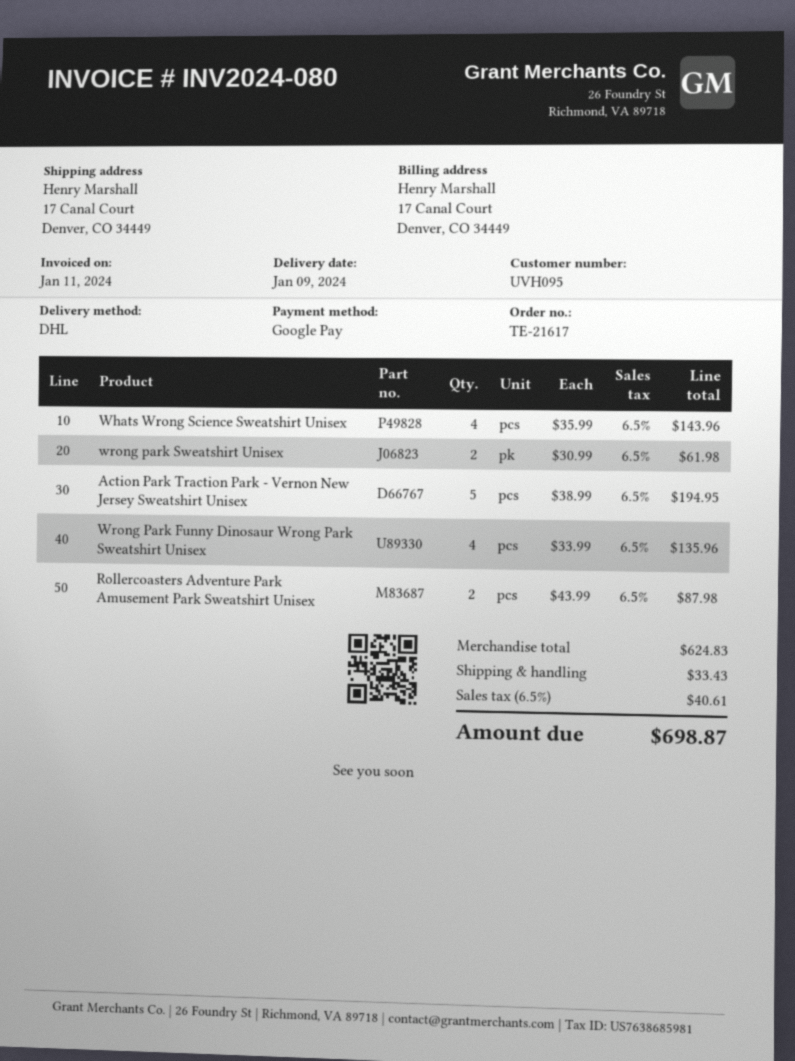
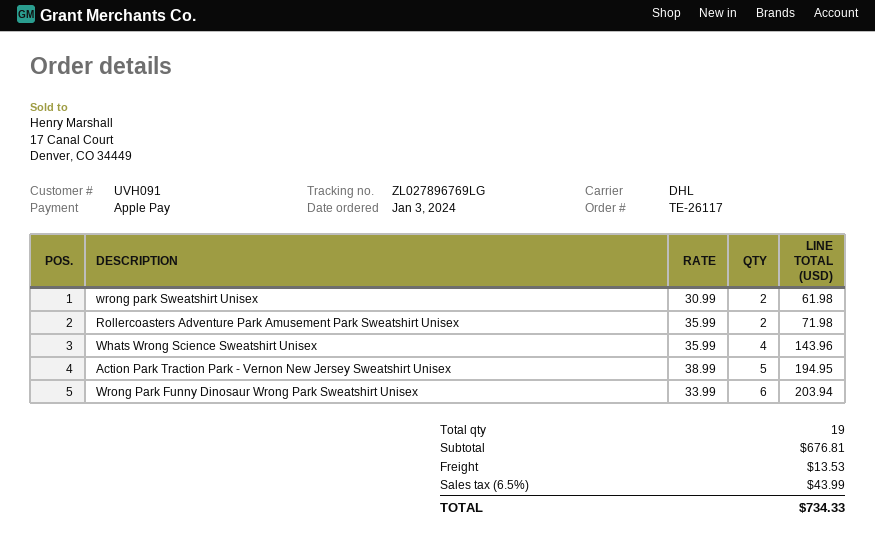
order number: TE-21617 -> TE-26117
customer number: UVH095 -> UVH091
payment method: Google Pay -> Apple Pay
Wrong Park Funny Dinosaur Wrong Park Sweatshirt Unisex: 4 x 33.99 = 135.96 -> 6 x 33.99 = 203.94
Rollercoasters Adventure Park Amusement Park Sweatshirt Unisex: 2 x 43.99 = 87.98 -> 2 x 35.99 = 71.98
subtotal: 624.83 -> 676.81
shipping: 33.43 -> 13.53
tax: 6.5% = 40.61 -> 6.5% = 43.99
total: 698.87 -> 734.33

